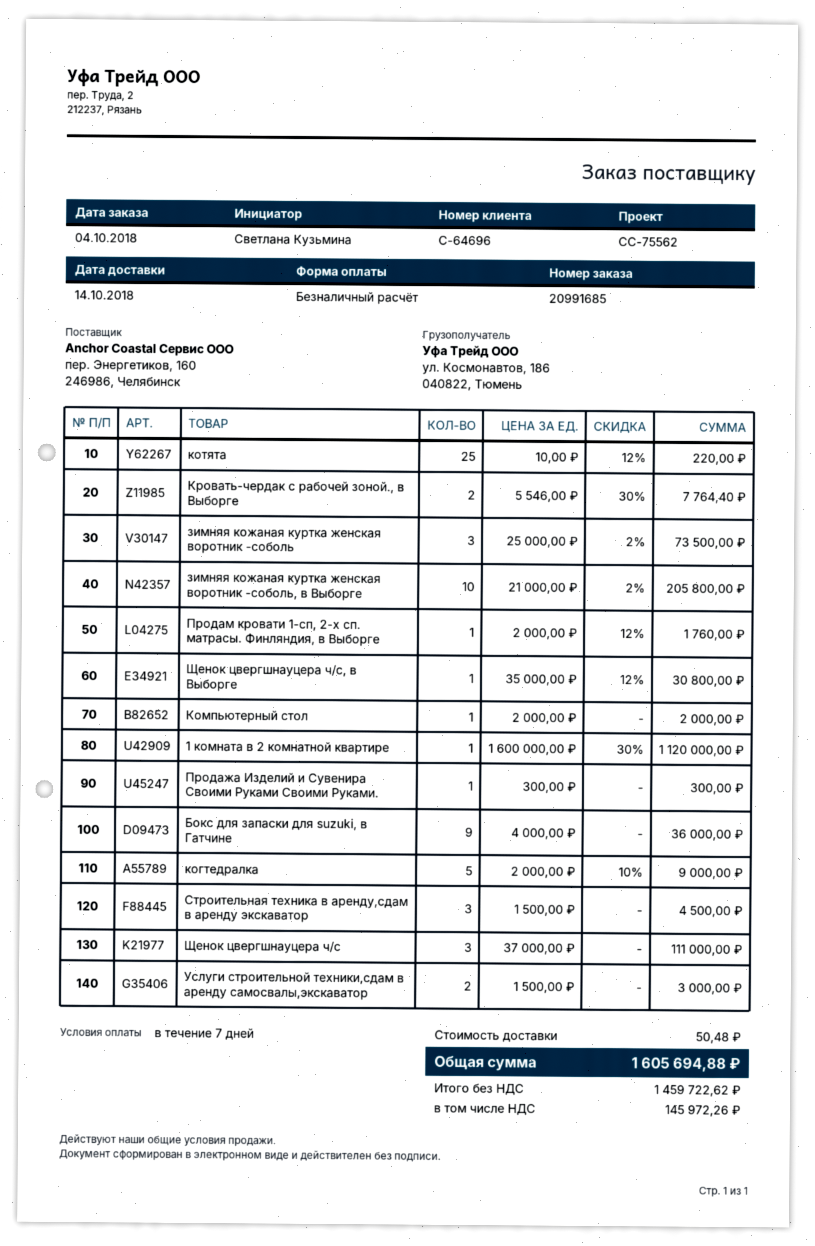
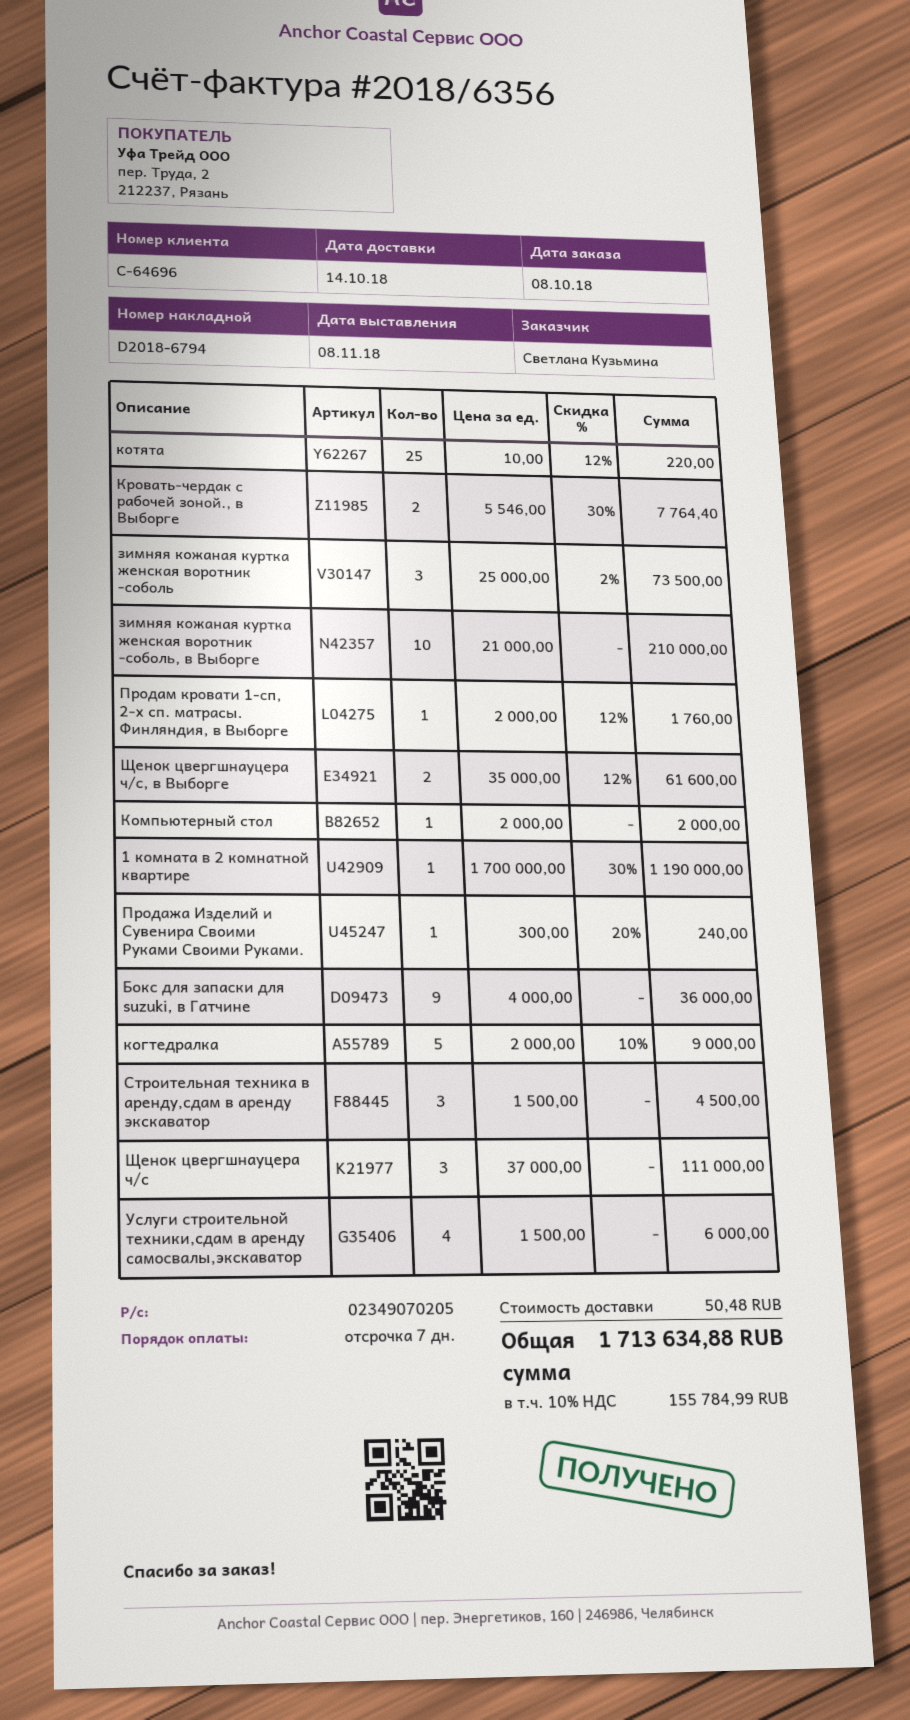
order date: 2018-10-04 -> 2018-10-08
зимняя кожаная куртка женская воротник -соболь, в Выборге: 10 x 21000.00 - 2% = 205800.00 -> 10 x 21000.00 = 210000.00
Щенок цвергшнауцера ч/с, в Выборге: 1 x 35000.00 - 12% = 30800.00 -> 2 x 35000.00 - 12% = 61600.00
1 комната в 2 комнатной квартире: 1 x 1600000.00 - 30% = 1120000.00 -> 1 x 1700000.00 - 30% = 1190000.00
Продажа Изделий и Сувенира Своими Руками Своими Руками.: 1 x 300.00 = 300.00 -> 1 x 300.00 - 20% = 240.00
Услуги строительной техники,сдам в аренду самосвалы,экскаватор: 2 x 1500.00 = 3000.00 -> 4 x 1500.00 = 6000.00
tax: 145972.26 -> 155784.99
total: 1605694.88 -> 1713634.88

